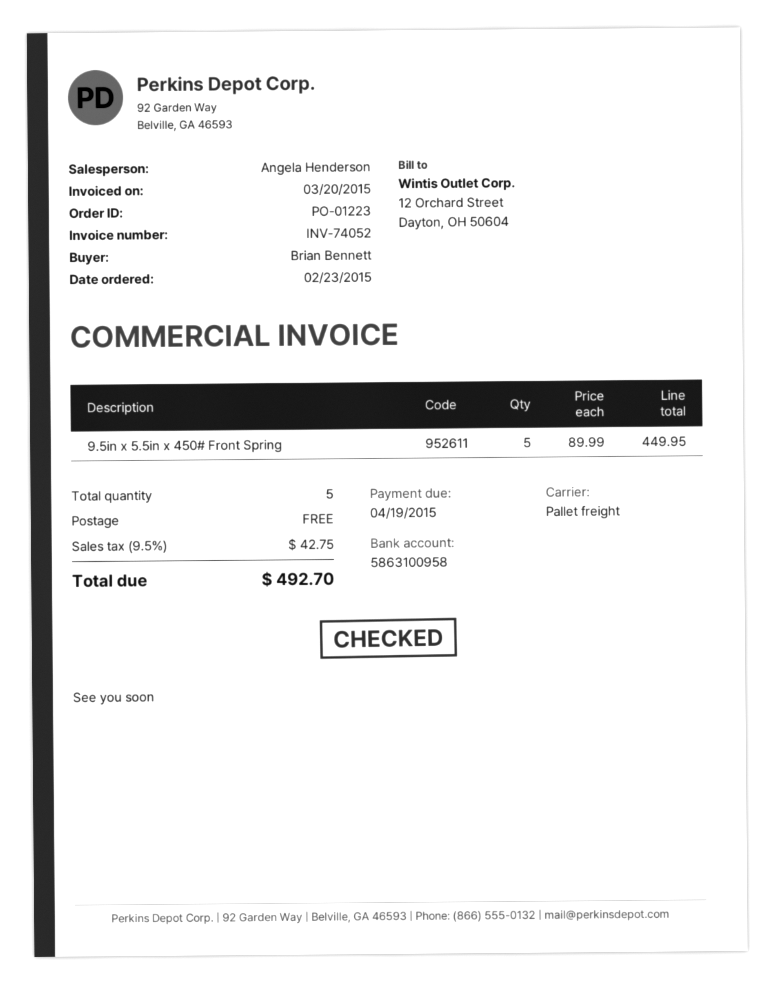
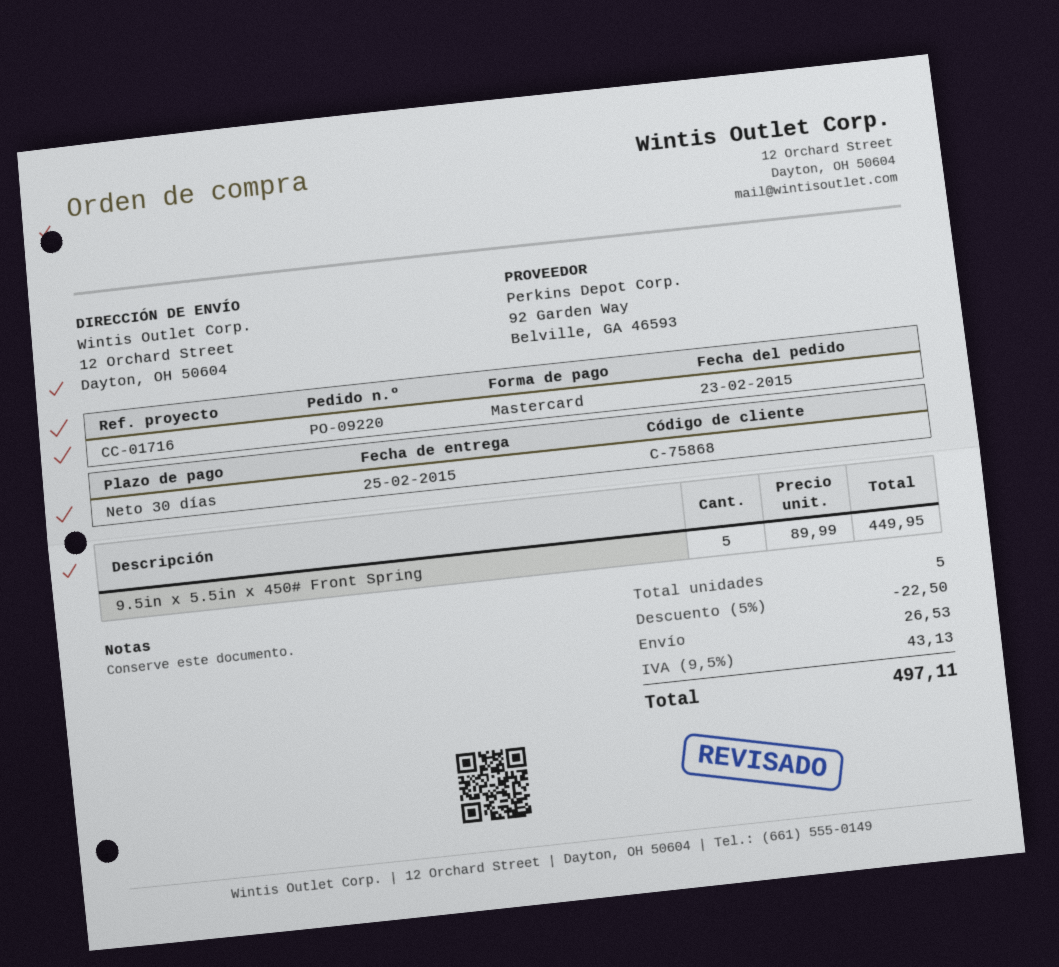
order number: PO-01223 -> PO-09220
discount: none -> 5% = 22.50
shipping: 0.00 -> 26.53
tax: 9.5% = 42.75 -> 9.5% = 43.13
total: 492.70 -> 497.11

